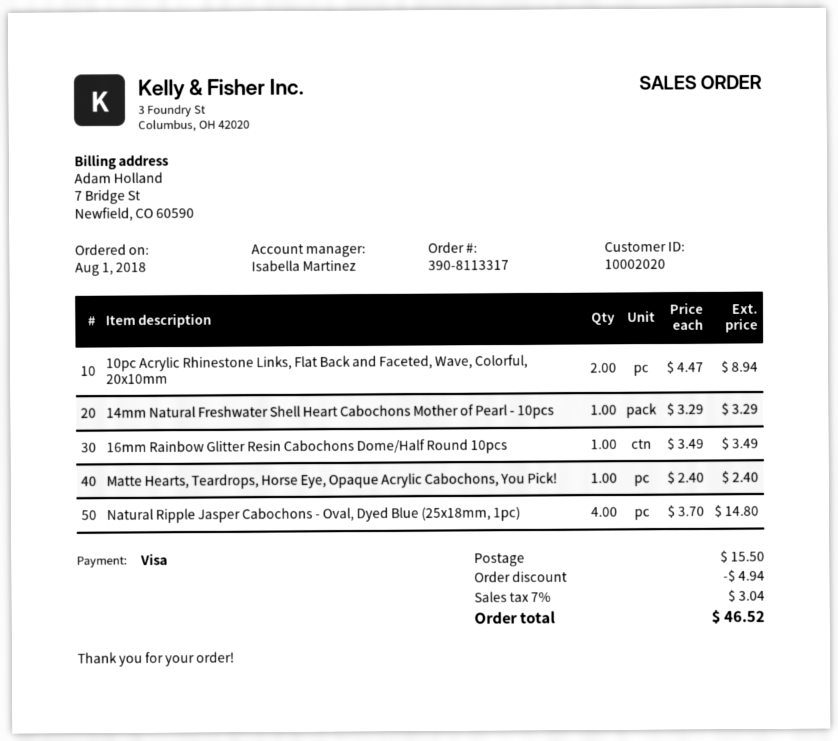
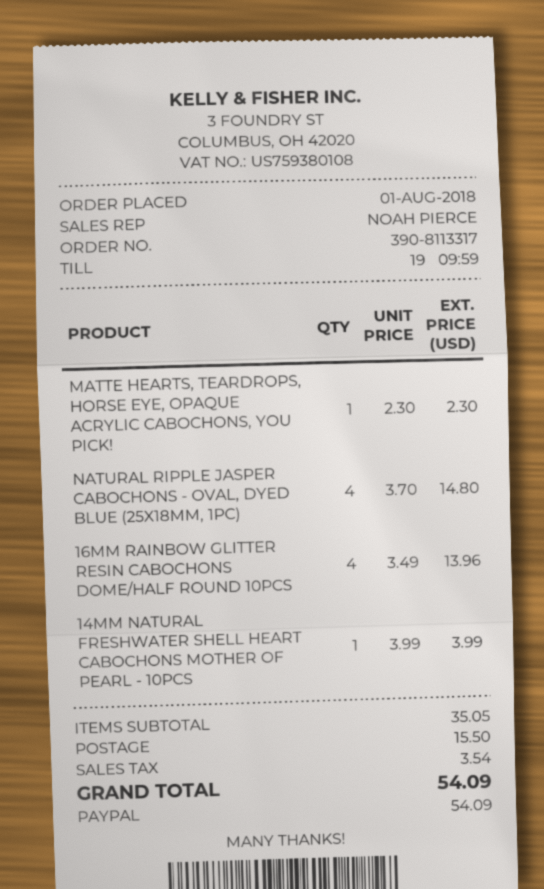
sales rep: Isabella Martinez -> NOAH PIERCE
payment method: Visa -> PayPal
10pc Acrylic Rhinestone Links, Flat Back and Faceted, Wave, Colorful, 20x10mm: 2 x 4.47 = 8.94 -> none
14mm Natural Freshwater Shell Heart Cabochons Mother of Pearl - 10pcs: 1 x 3.29 = 3.29 -> 1 x 3.99 = 3.99
16mm Rainbow Glitter Resin Cabochons Dome/Half Round 10pcs: 1 x 3.49 = 3.49 -> 4 x 3.49 = 13.96
Matte Hearts, Teardrops, Horse Eye, Opaque Acrylic Cabochons, You Pick!: 1 x 2.40 = 2.40 -> 1 x 2.30 = 2.30
discount: 4.94 -> none
tax: 3.04 -> 3.54
total: 46.52 -> 54.09

